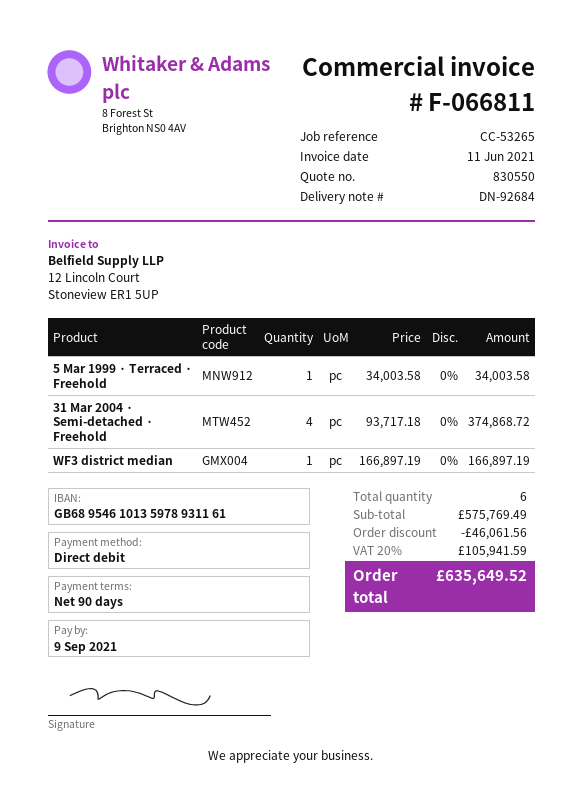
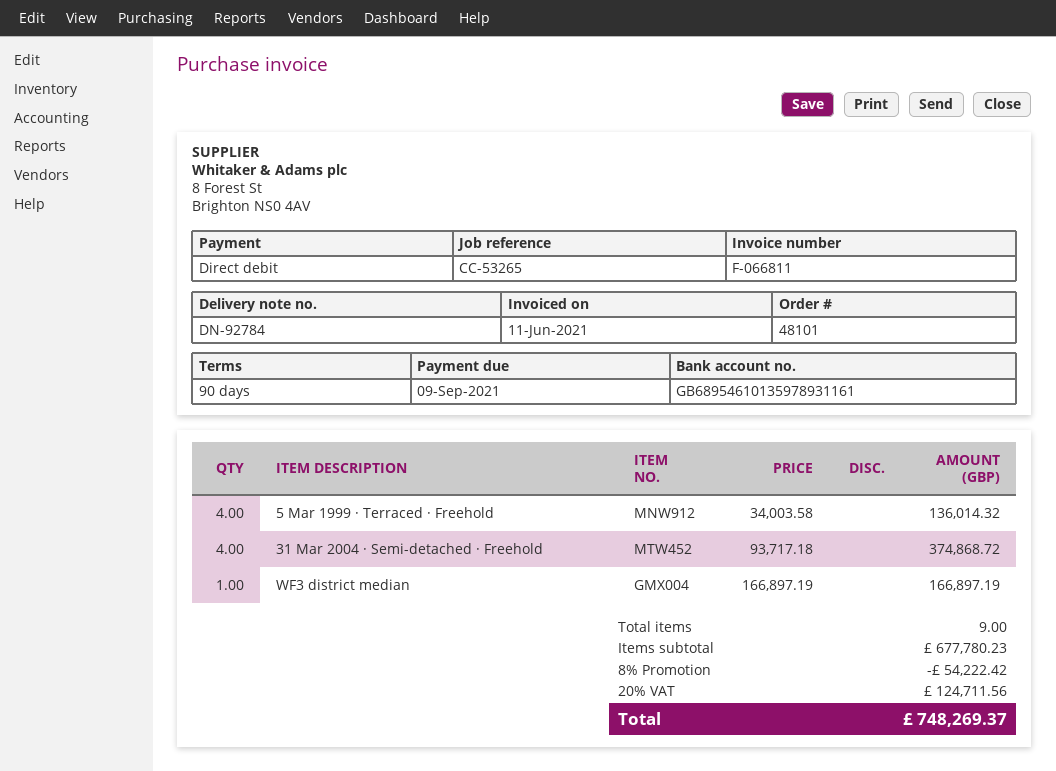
delivery note number: DN-92684 -> DN-92784
5 Mar 1999 · Terraced · Freehold: 1 x 34003.58 = 34003.58 -> 4 x 34003.58 = 136014.32
total quantity: 6 -> 9
subtotal: 575769.49 -> 677780.23
discount: 46061.56 -> 54222.42
tax: 20% = 105941.59 -> 20% = 124711.56
total: 635649.52 -> 748269.37

